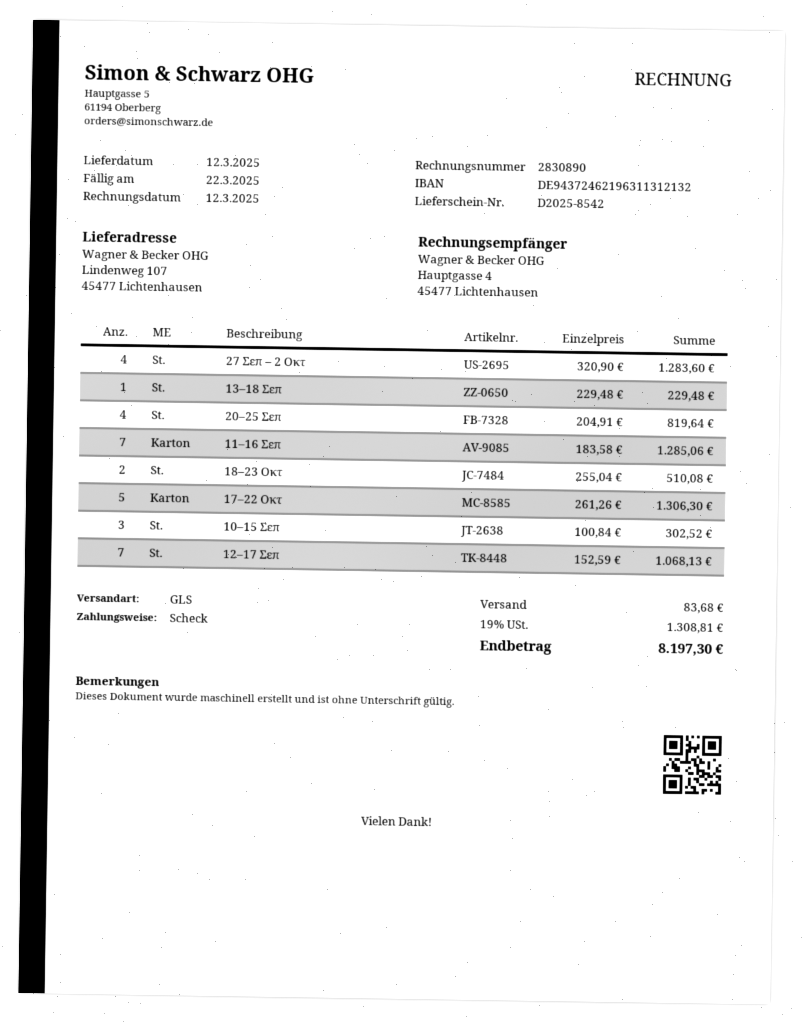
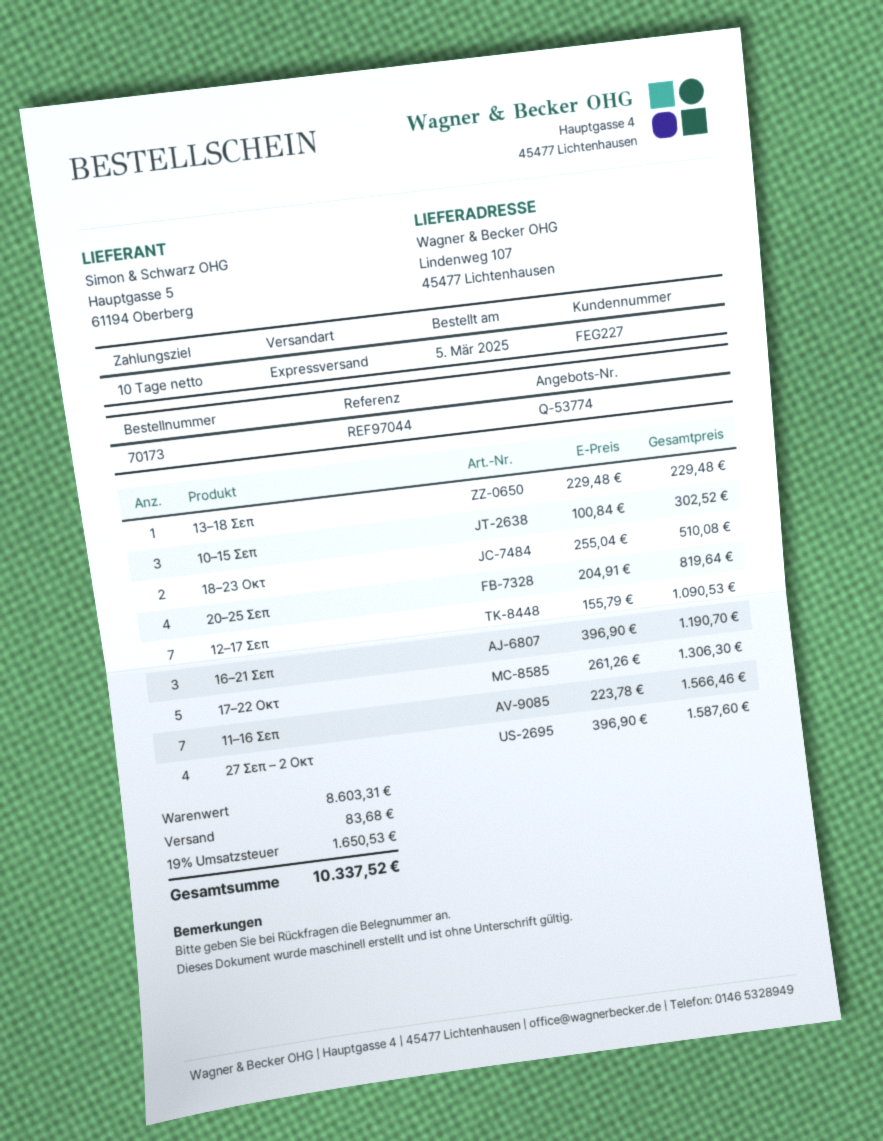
shipping method: GLS -> express
27 Σεπ – 2 Οκτ: 4 x 320.90 = 1283.60 -> 4 x 396.90 = 1587.60
11–16 Σεπ: 7 x 183.58 = 1285.06 -> 7 x 223.78 = 1566.46
12–17 Σεπ: 7 x 152.59 = 1068.13 -> 7 x 155.79 = 1090.53
16–21 Σεπ: none -> 3 x 396.90 = 1190.70
tax: 19% = 1308.81 -> 19% = 1650.53
total: 8197.30 -> 10337.52

